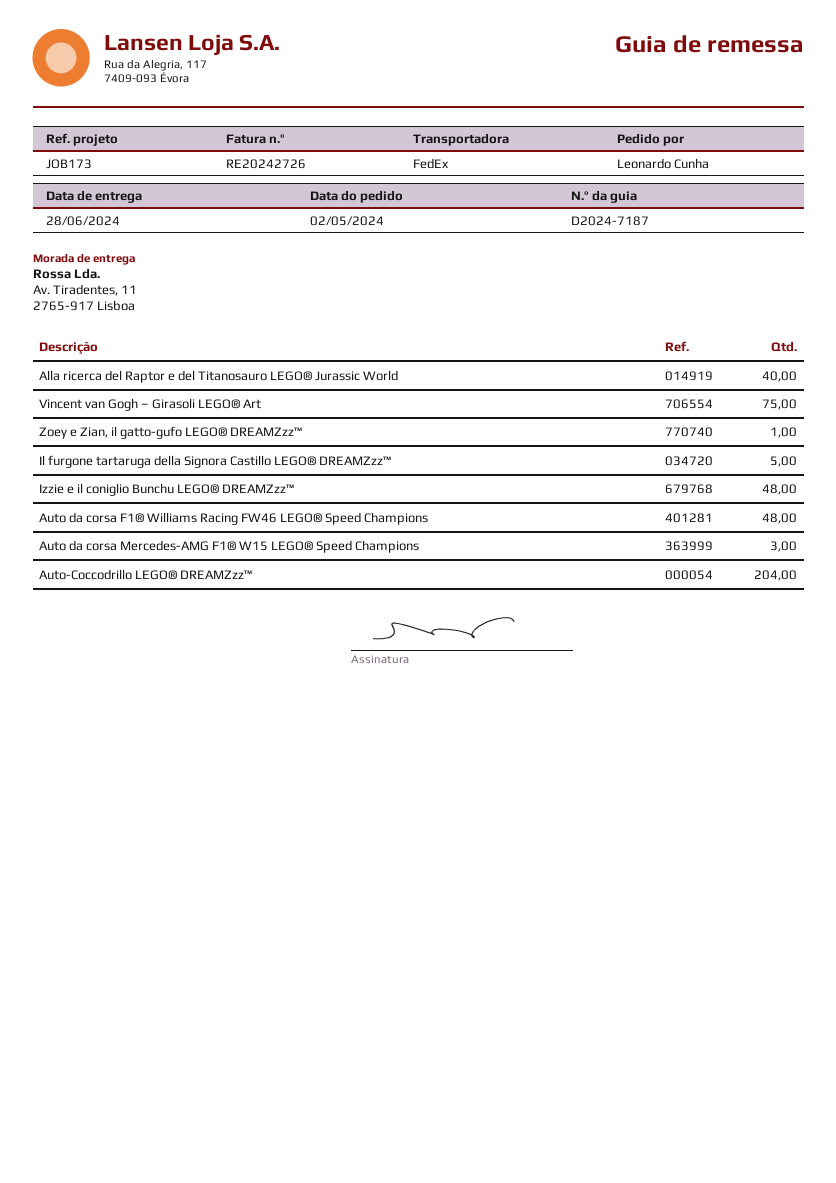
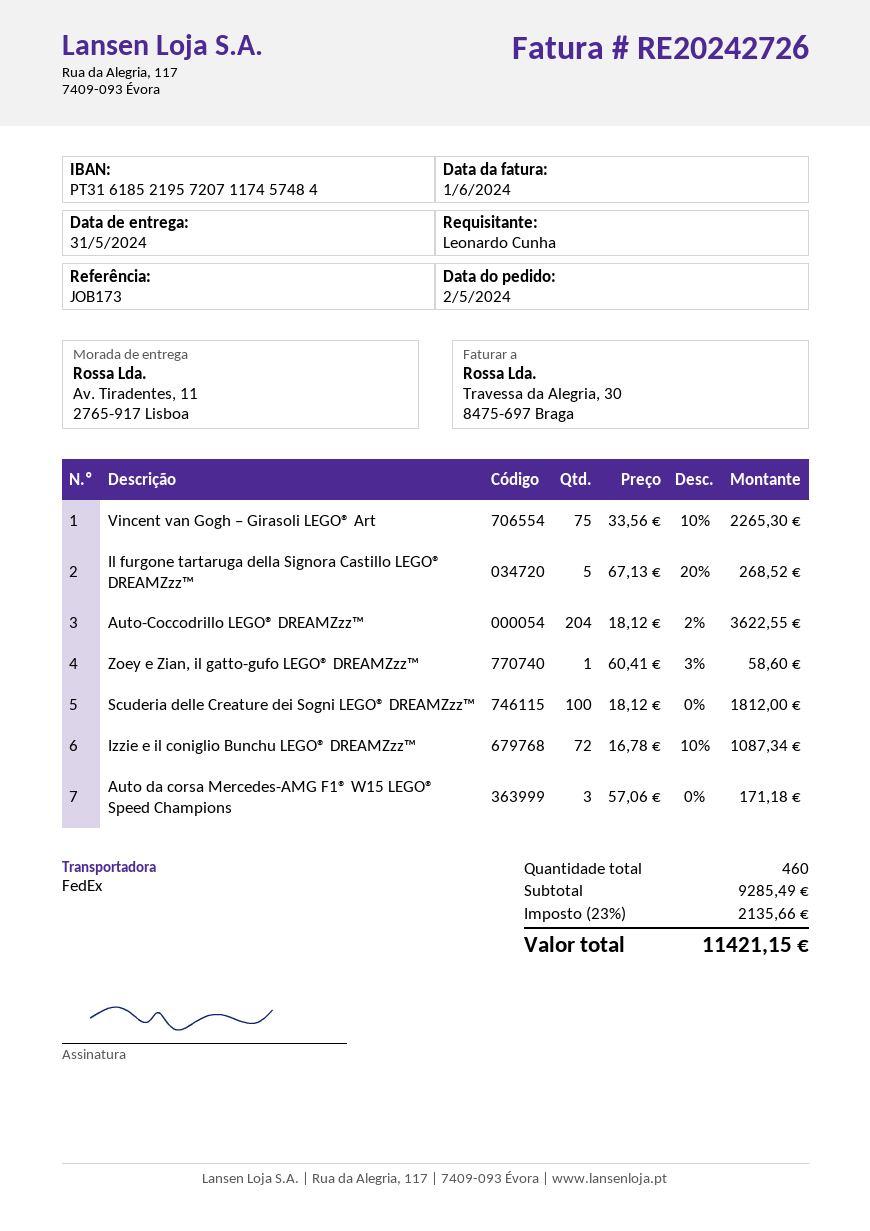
delivery date: 2024-06-28 -> 2024-05-31
Alla ricerca del Raptor e del Titanosauro LEGO® Jurassic World: 40 -> none
Izzie e il coniglio Bunchu LEGO® DREAMZzz™: 48 -> 72
Auto da corsa F1® Williams Racing FW46 LEGO® Speed Champions: 48 -> none
Scuderia delle Creature dei Sogni LEGO® DREAMZzz™: none -> 100

